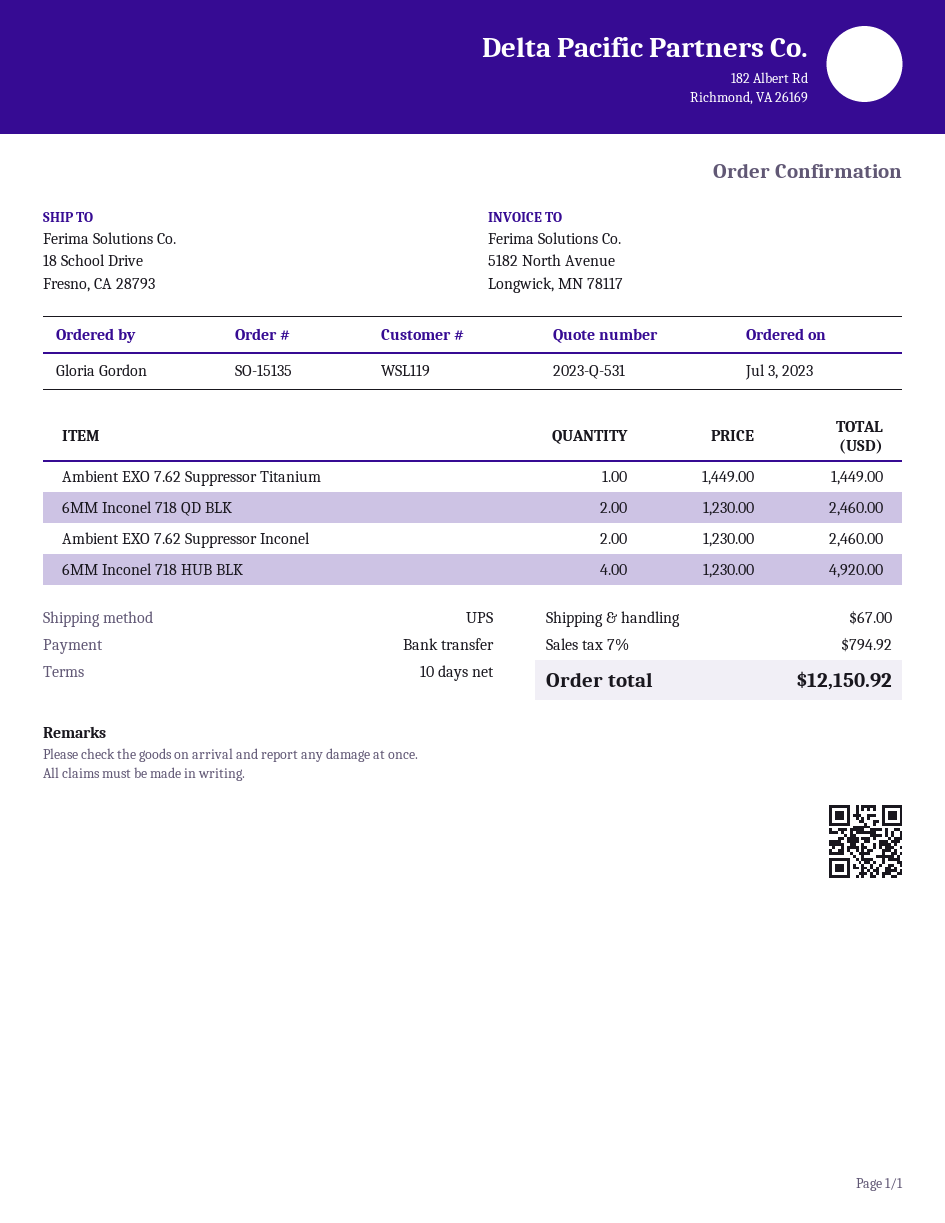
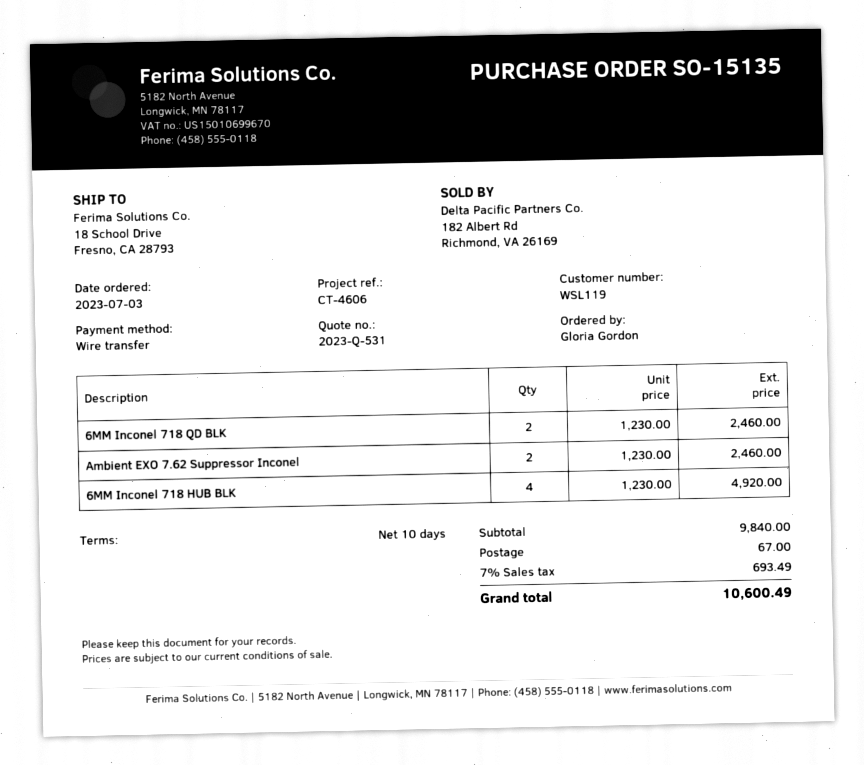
Ambient EXO 7.62 Suppressor Titanium: 1 x 1449.00 = 1449.00 -> none
tax: 7% = 794.92 -> 7% = 693.49
total: 12150.92 -> 10600.49

